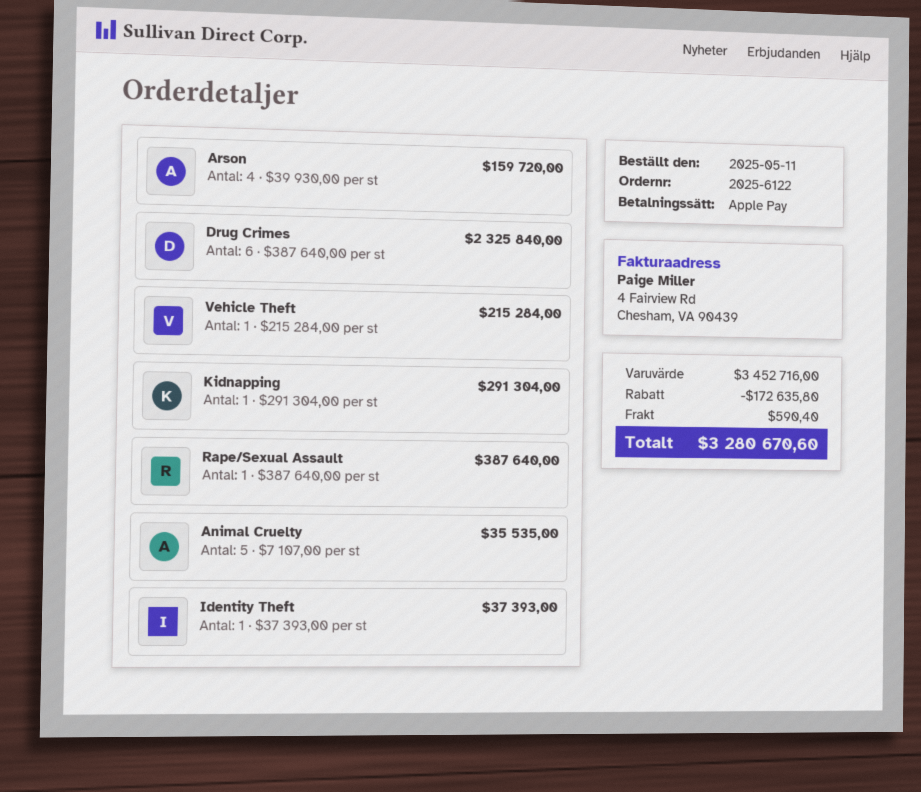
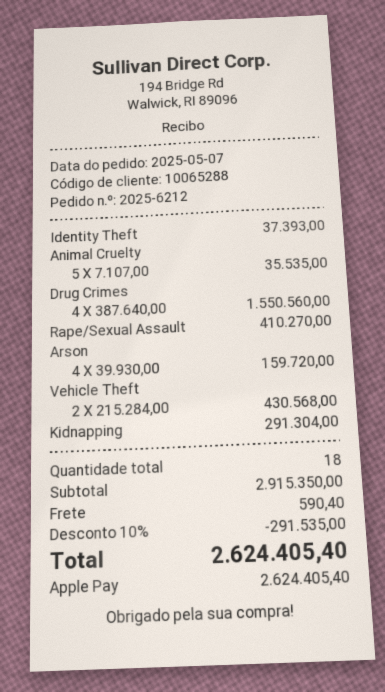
order number: 2025-6122 -> 2025-6212
order date: 2025-05-11 -> 2025-05-07
Drug Crimes: 6 x 387640.00 = 2325840.00 -> 4 x 387640.00 = 1550560.00
Vehicle Theft: 1 x 215284.00 = 215284.00 -> 2 x 215284.00 = 430568.00
Rape/Sexual Assault: 1 x 387640.00 = 387640.00 -> 1 x 410270.00 = 410270.00
subtotal: 3452716.00 -> 2915350.00
discount: 172635.80 -> 291535.00
total: 3280670.60 -> 2624405.40

